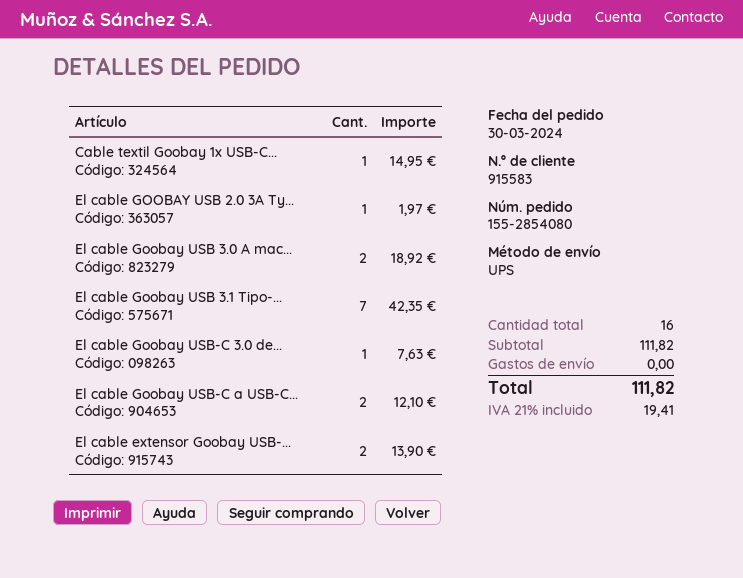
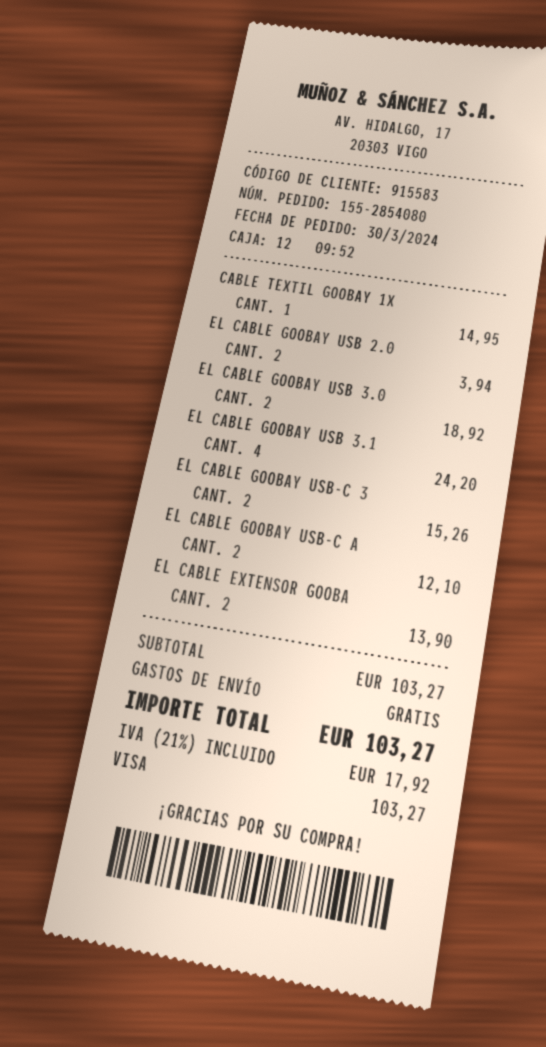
El cable GOOBAY USB 2.0 3A Ty...: 1 for 1.97 -> 2 for 3.94
El cable Goobay USB 3.1 Tipo-...: 7 for 42.35 -> 4 for 24.20
El cable Goobay USB-C 3.0 de...: 1 for 7.63 -> 2 for 15.26
subtotal: 111.82 -> 103.27
tax: 21% = 19.41 -> 21% = 17.92
total: 111.82 -> 103.27

